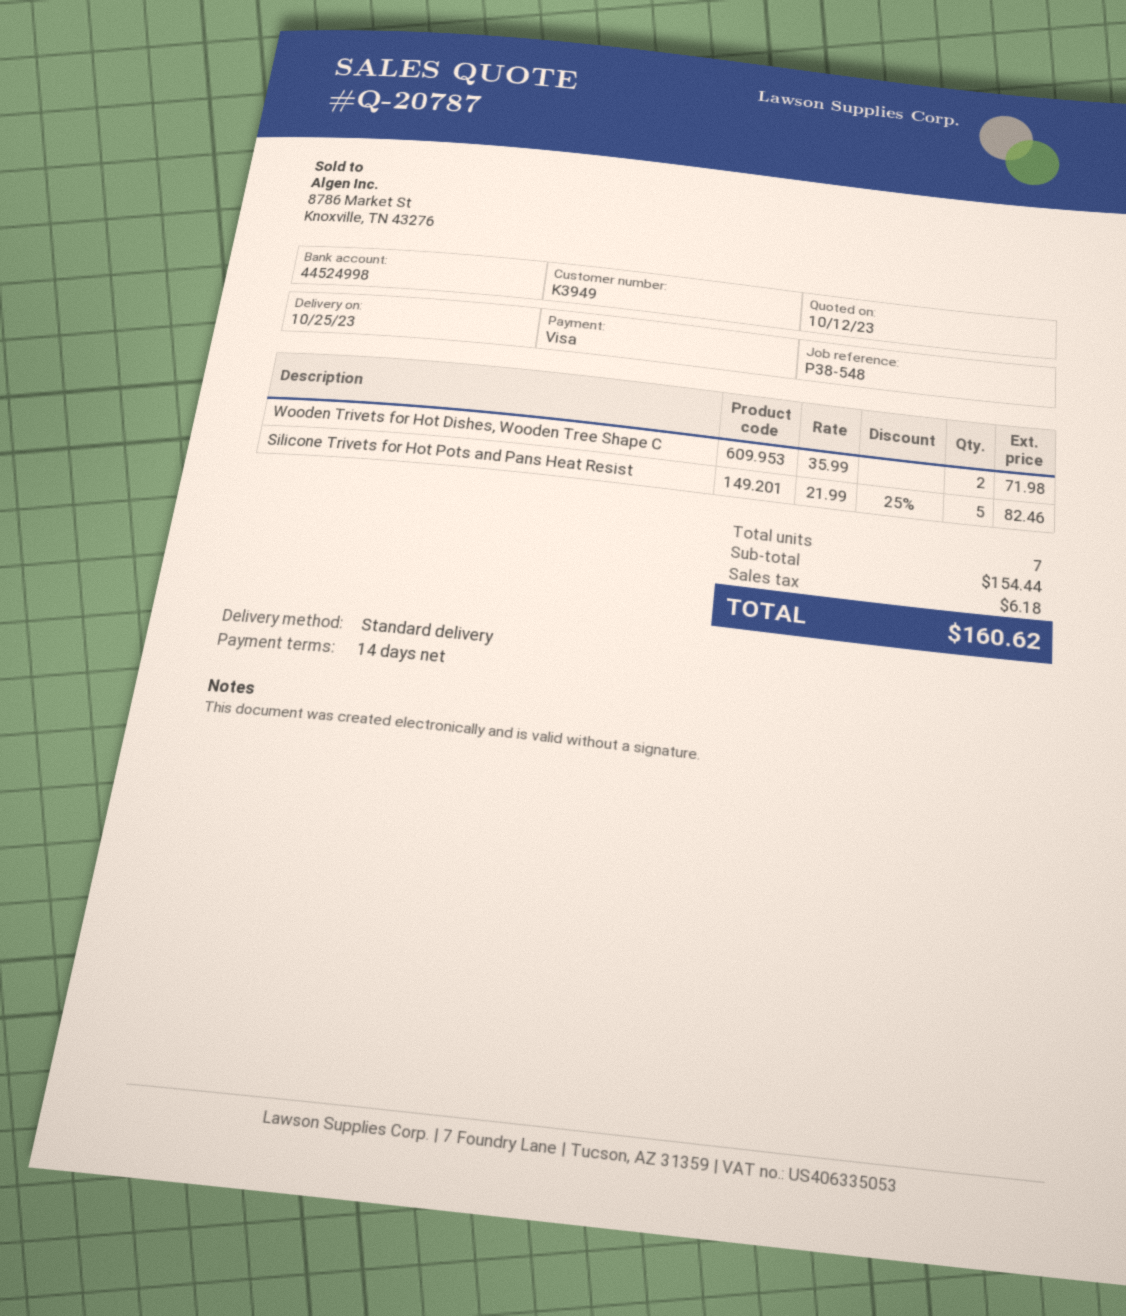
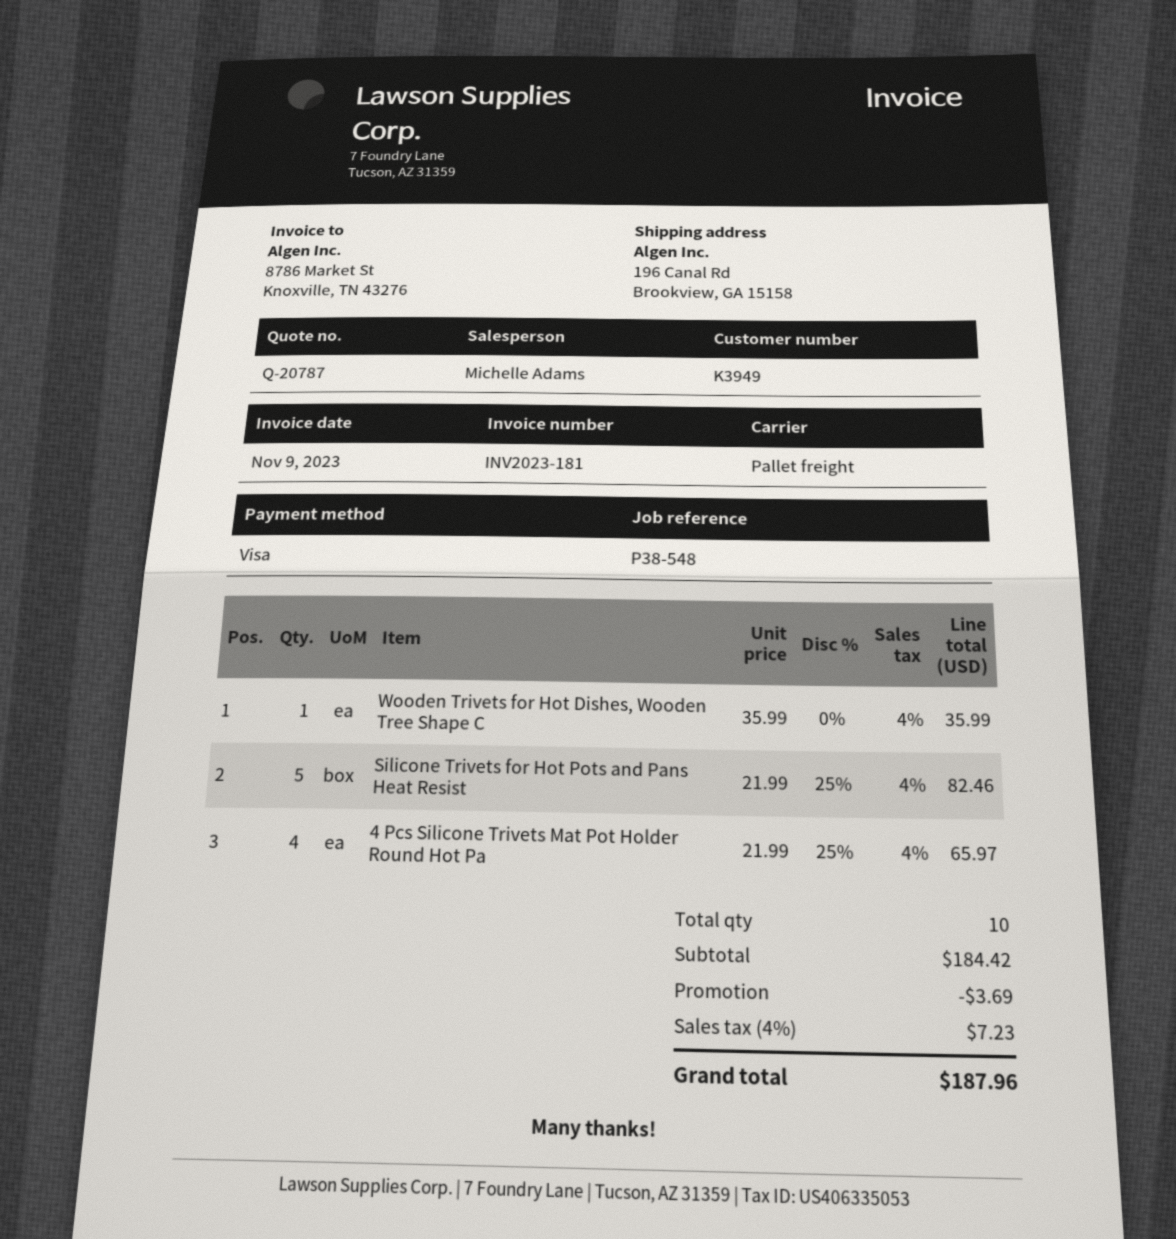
shipping method: standard -> pallet freight
Wooden Trivets for Hot Dishes, Wooden Tree Shape C: 2 x 35.99 = 71.98 -> 1 x 35.99 = 35.99
4 Pcs Silicone Trivets Mat Pot Holder Round Hot Pa: none -> 4 x 21.99 - 25% = 65.97
total quantity: 7 -> 10
subtotal: 154.44 -> 184.42
discount: none -> 3.69
tax: 6.18 -> 7.23
total: 160.62 -> 187.96

